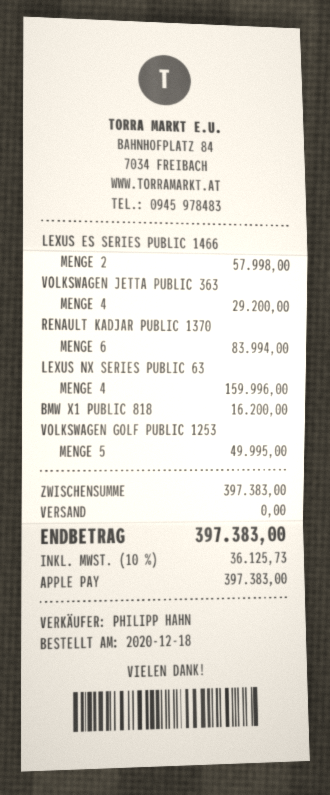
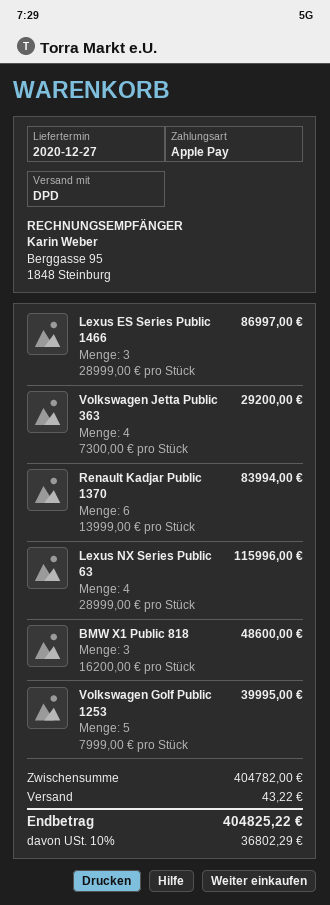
LEXUS ES SERIES PUBLIC 1466: 2 for 57998.00 -> 3 for 86997.00
LEXUS NX SERIES PUBLIC 63: 4 for 159996.00 -> 4 for 115996.00
BMW X1 PUBLIC 818: 1 for 16200.00 -> 3 for 48600.00
VOLKSWAGEN GOLF PUBLIC 1253: 5 for 49995.00 -> 5 for 39995.00
subtotal: 397383.00 -> 404782.00
shipping: 0.00 -> 43.22
tax: 10% = 36125.73 -> 10% = 36802.29
total: 397383.00 -> 404825.22

